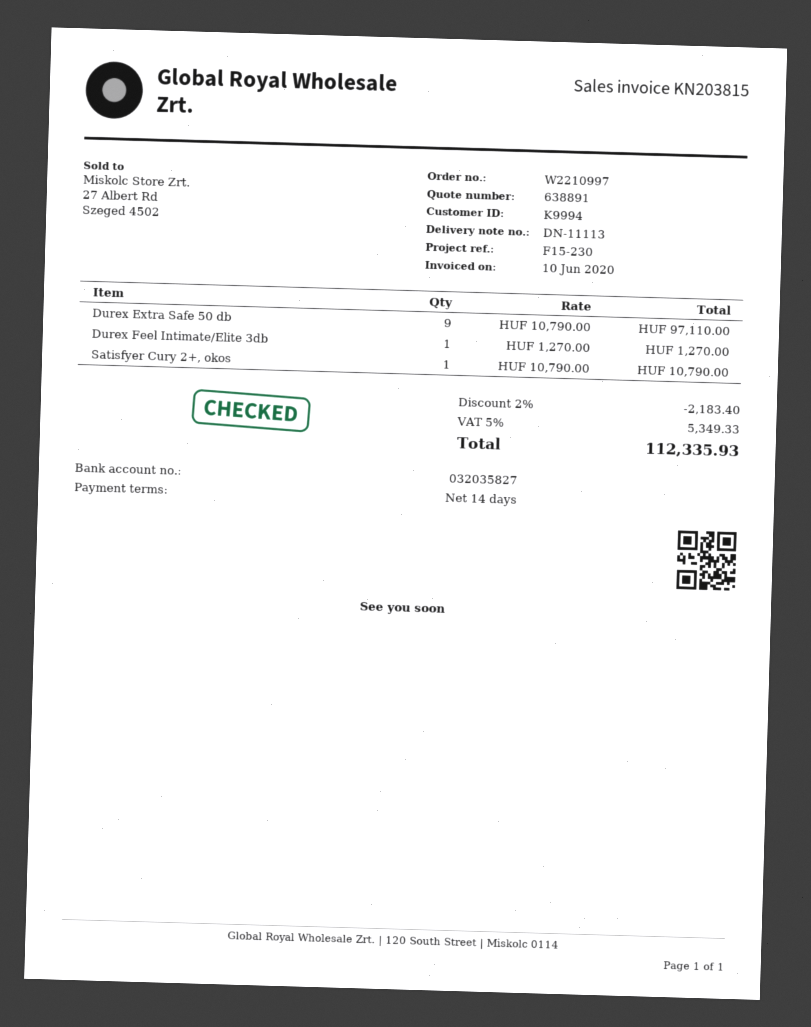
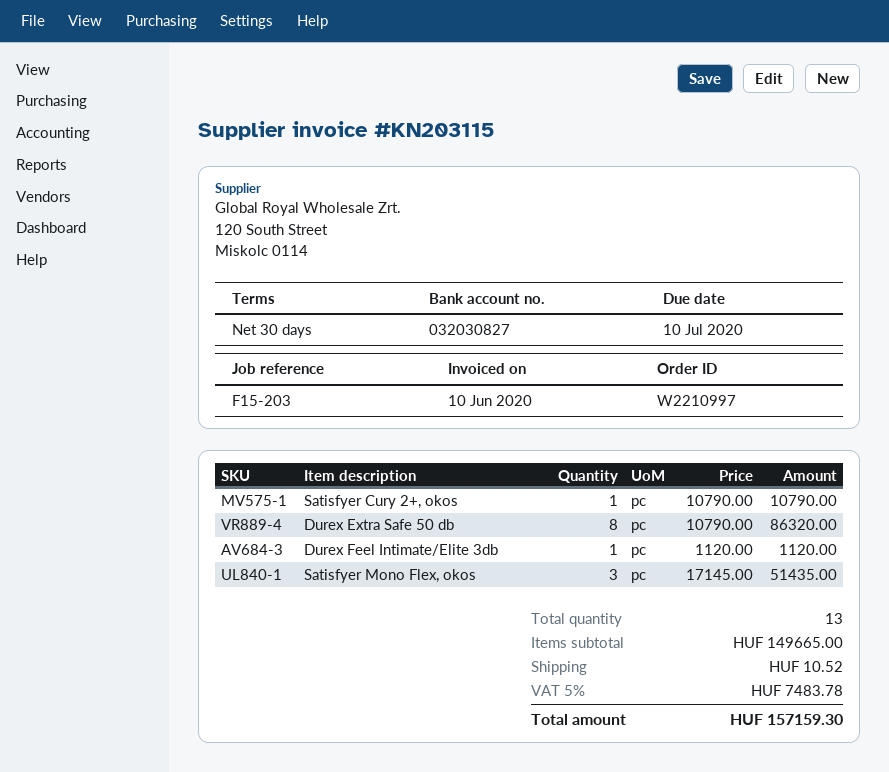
invoice number: KN203815 -> KN203115
payment terms: 14 days -> 30 days
reference: F15-230 -> F15-203
bank account: 032035827 -> 032030827
Durex Extra Safe 50 db: 9 x 10790.00 = 97110.00 -> 8 x 10790.00 = 86320.00
Durex Feel Intimate/Elite 3db: 1 x 1270.00 = 1270.00 -> 1 x 1120.00 = 1120.00
Satisfyer Mono Flex, okos: none -> 3 x 17145.00 = 51435.00
discount: 2% = 2183.40 -> none
shipping: none -> 10.52
tax: 5% = 5349.33 -> 5% = 7483.78
total: 112335.93 -> 157159.30

